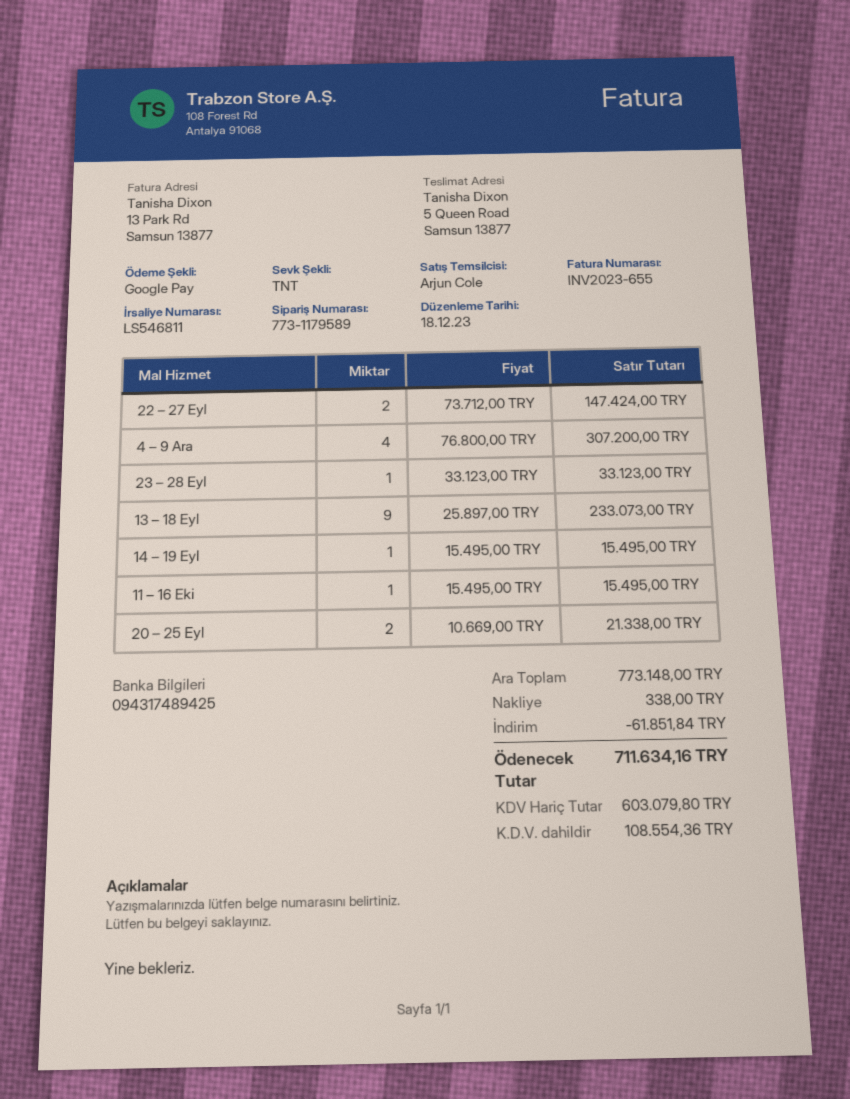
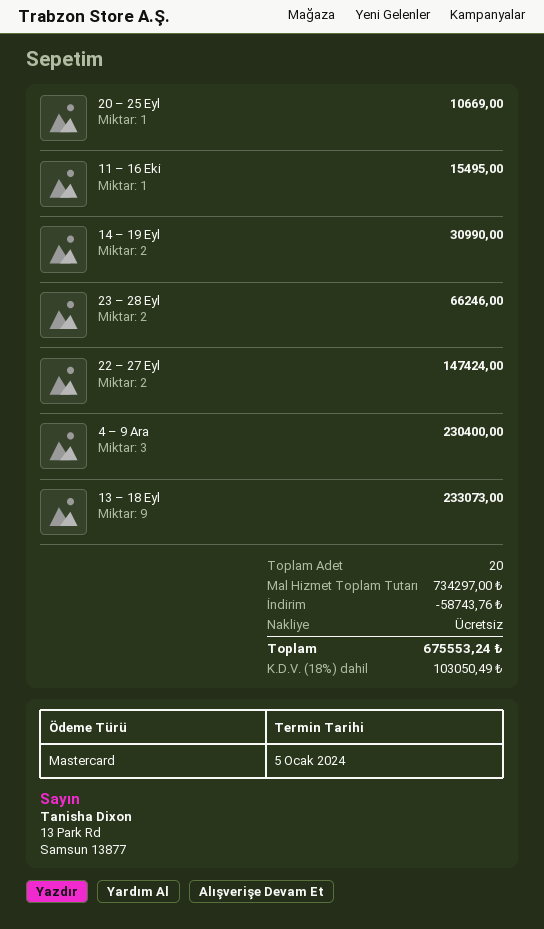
payment method: Google Pay -> Mastercard
4 – 9 Ara: 4 for 307200.00 -> 3 for 230400.00
23 – 28 Eyl: 1 for 33123.00 -> 2 for 66246.00
14 – 19 Eyl: 1 for 15495.00 -> 2 for 30990.00
20 – 25 Eyl: 2 for 21338.00 -> 1 for 10669.00
subtotal: 773148.00 -> 734297.00
discount: 61851.84 -> 58743.76
shipping: 338.00 -> 0.00
tax: 108554.36 -> 103050.49
total: 711634.16 -> 675553.24

